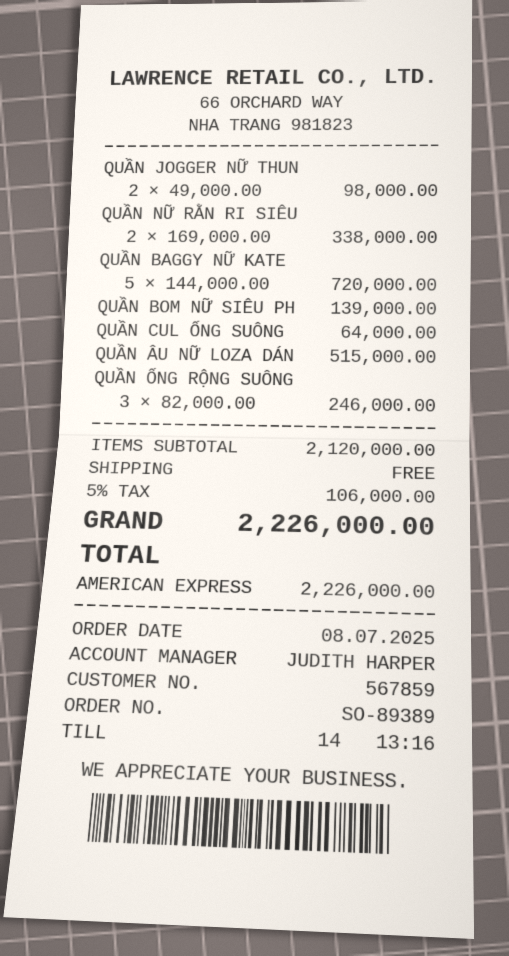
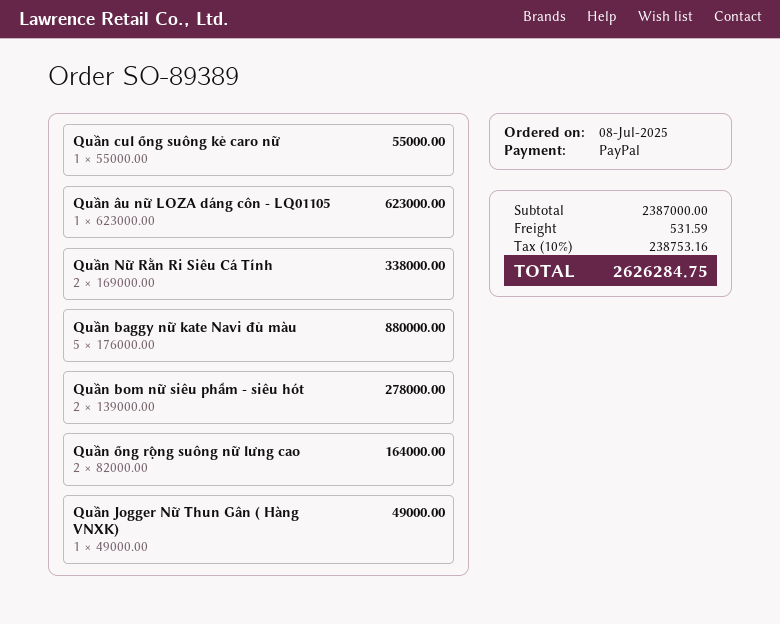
payment method: American Express -> PayPal
QUẦN JOGGER NỮ THUN: 2 x 49000.00 = 98000.00 -> 1 x 49000.00 = 49000.00
QUẦN BAGGY NỮ KATE: 5 x 144000.00 = 720000.00 -> 5 x 176000.00 = 880000.00
QUẦN BOM NỮ SIÊU PH: 1 x 139000.00 = 139000.00 -> 2 x 139000.00 = 278000.00
QUẦN CUL ỐNG SUÔNG: 1 x 64000.00 = 64000.00 -> 1 x 55000.00 = 55000.00
QUẦN ÂU NỮ LOZA DÁN: 1 x 515000.00 = 515000.00 -> 1 x 623000.00 = 623000.00
QUẦN ỐNG RỘNG SUÔNG: 3 x 82000.00 = 246000.00 -> 2 x 82000.00 = 164000.00
subtotal: 2120000.00 -> 2387000.00
shipping: 0.00 -> 531.59
tax: 5% = 106000.00 -> 10% = 238753.16
total: 2226000.00 -> 2626284.75

